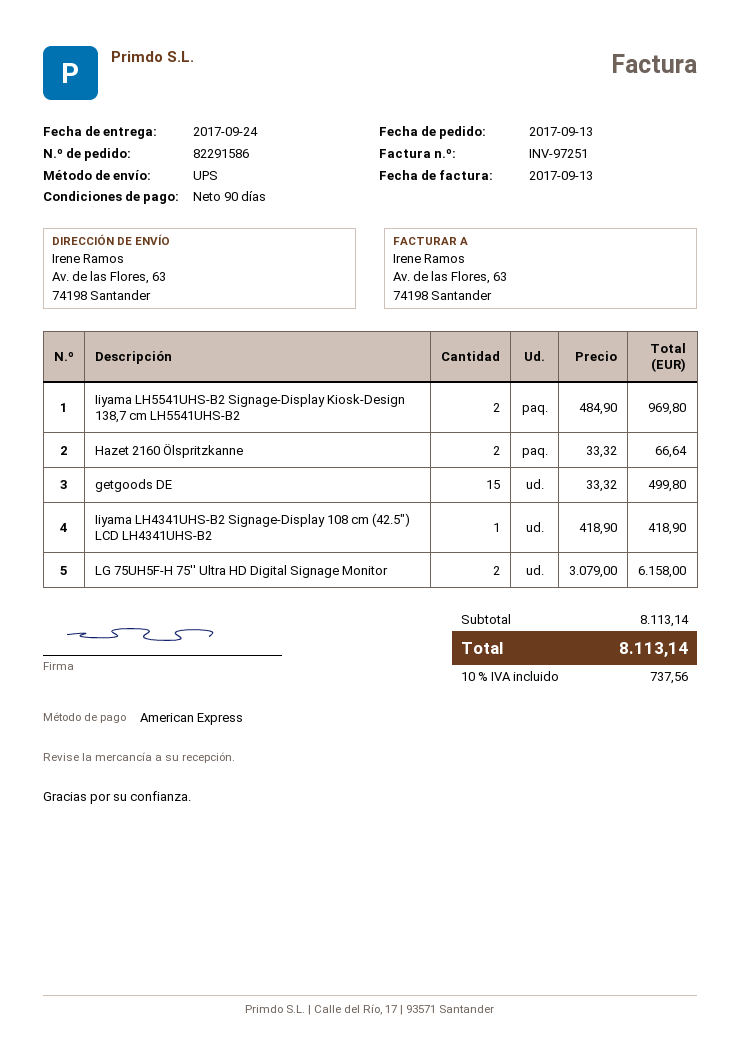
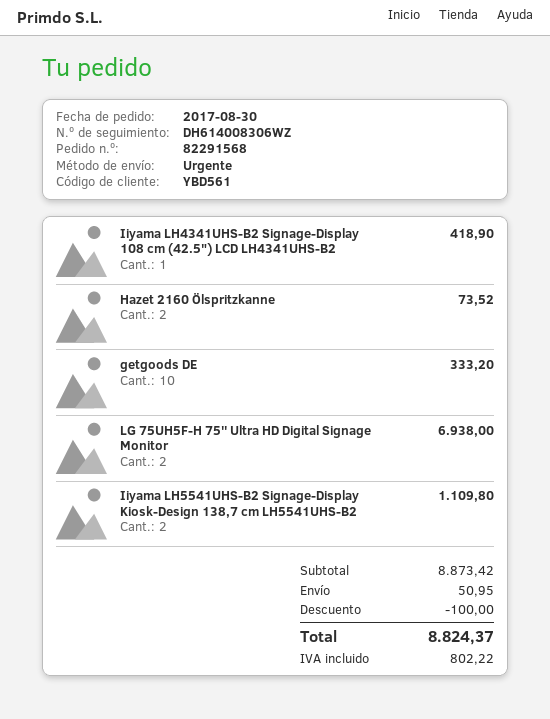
order number: 82291586 -> 82291568
order date: 2017-09-13 -> 2017-08-30
shipping method: UPS -> express
Iiyama LH5541UHS-B2 Signage-Display Kiosk-Design 138,7 cm LH5541UHS-B2: 2 for 969.80 -> 2 for 1109.80
Hazet 2160 Ölspritzkanne: 2 for 66.64 -> 2 for 73.52
getgoods DE: 15 for 499.80 -> 10 for 333.20
LG 75UH5F-H 75'' Ultra HD Digital Signage Monitor: 2 for 6158.00 -> 2 for 6938.00
subtotal: 8113.14 -> 8873.42
discount: none -> 100.00
shipping: none -> 50.95
tax: 737.56 -> 802.22
total: 8113.14 -> 8824.37

